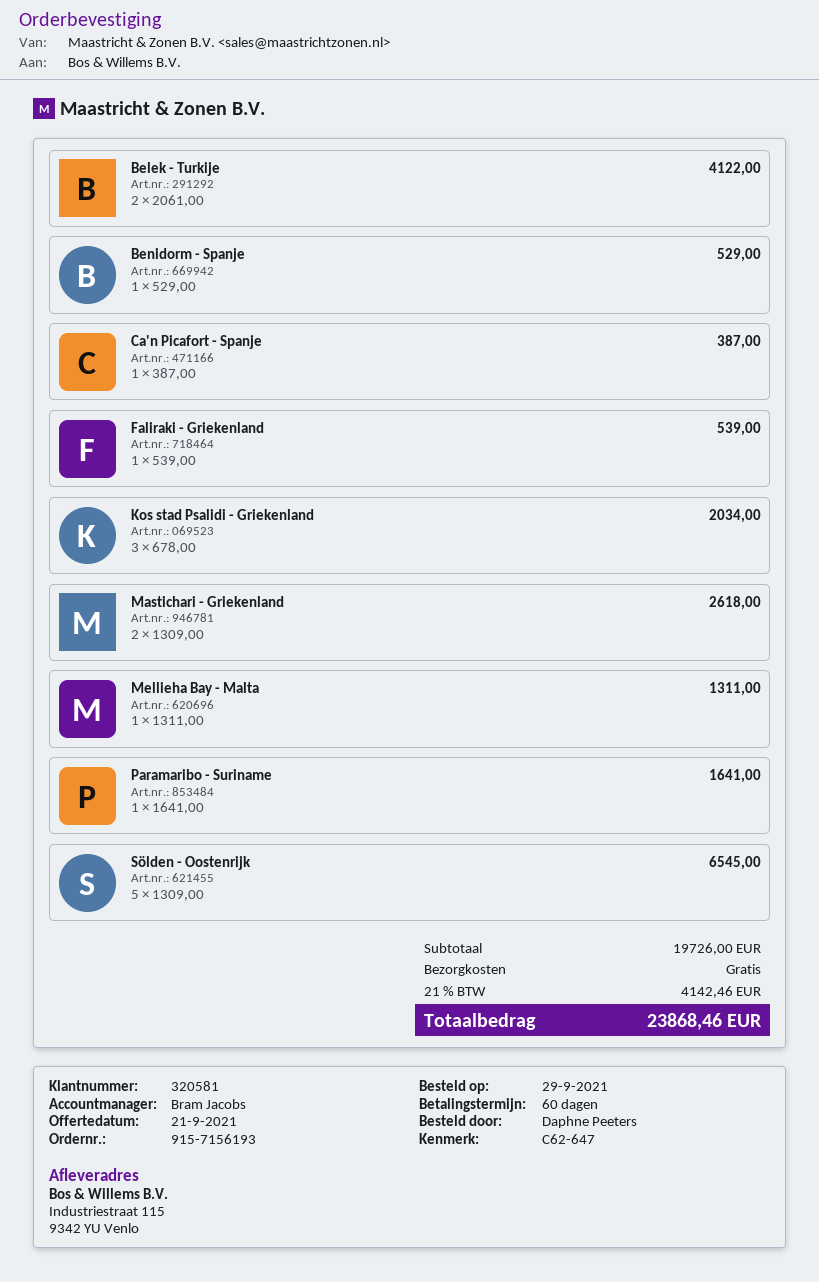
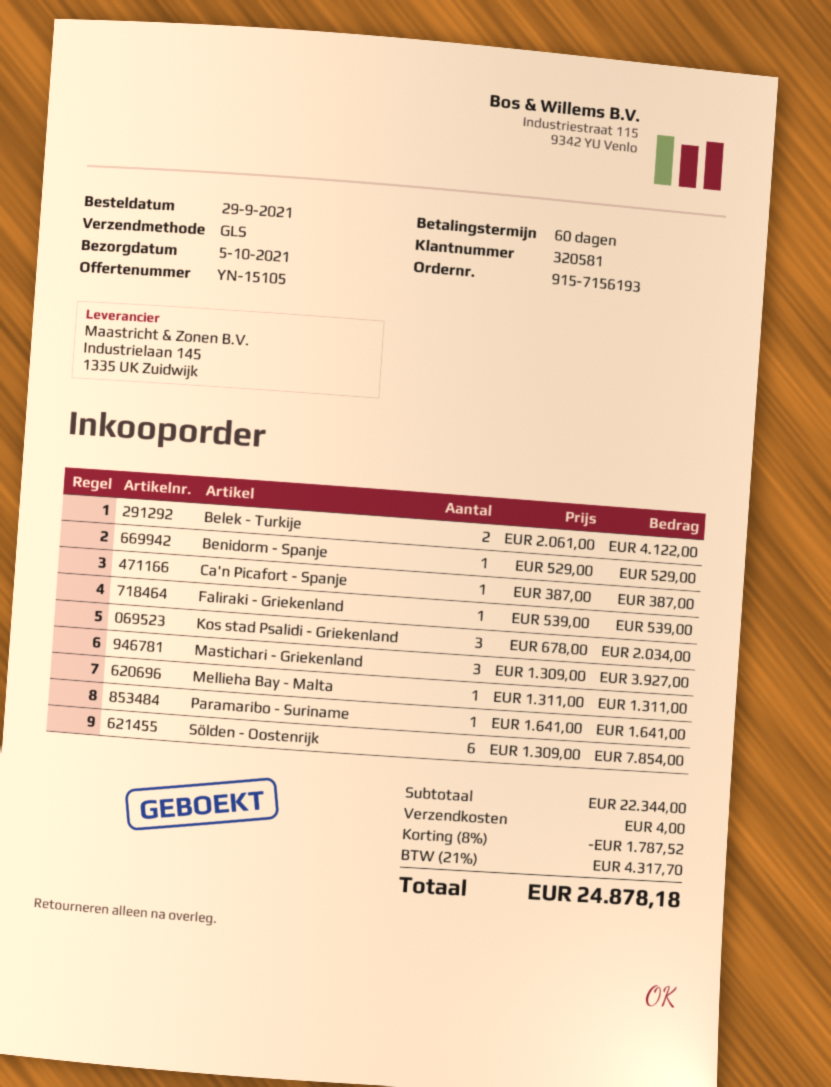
Mastichari - Griekenland: 2 x 1309.00 = 2618.00 -> 3 x 1309.00 = 3927.00
Sölden - Oostenrijk: 5 x 1309.00 = 6545.00 -> 6 x 1309.00 = 7854.00
subtotal: 19726.00 -> 22344.00
discount: none -> 8% = 1787.52
shipping: 0.00 -> 4.00
tax: 21% = 4142.46 -> 21% = 4317.70
total: 23868.46 -> 24878.18

